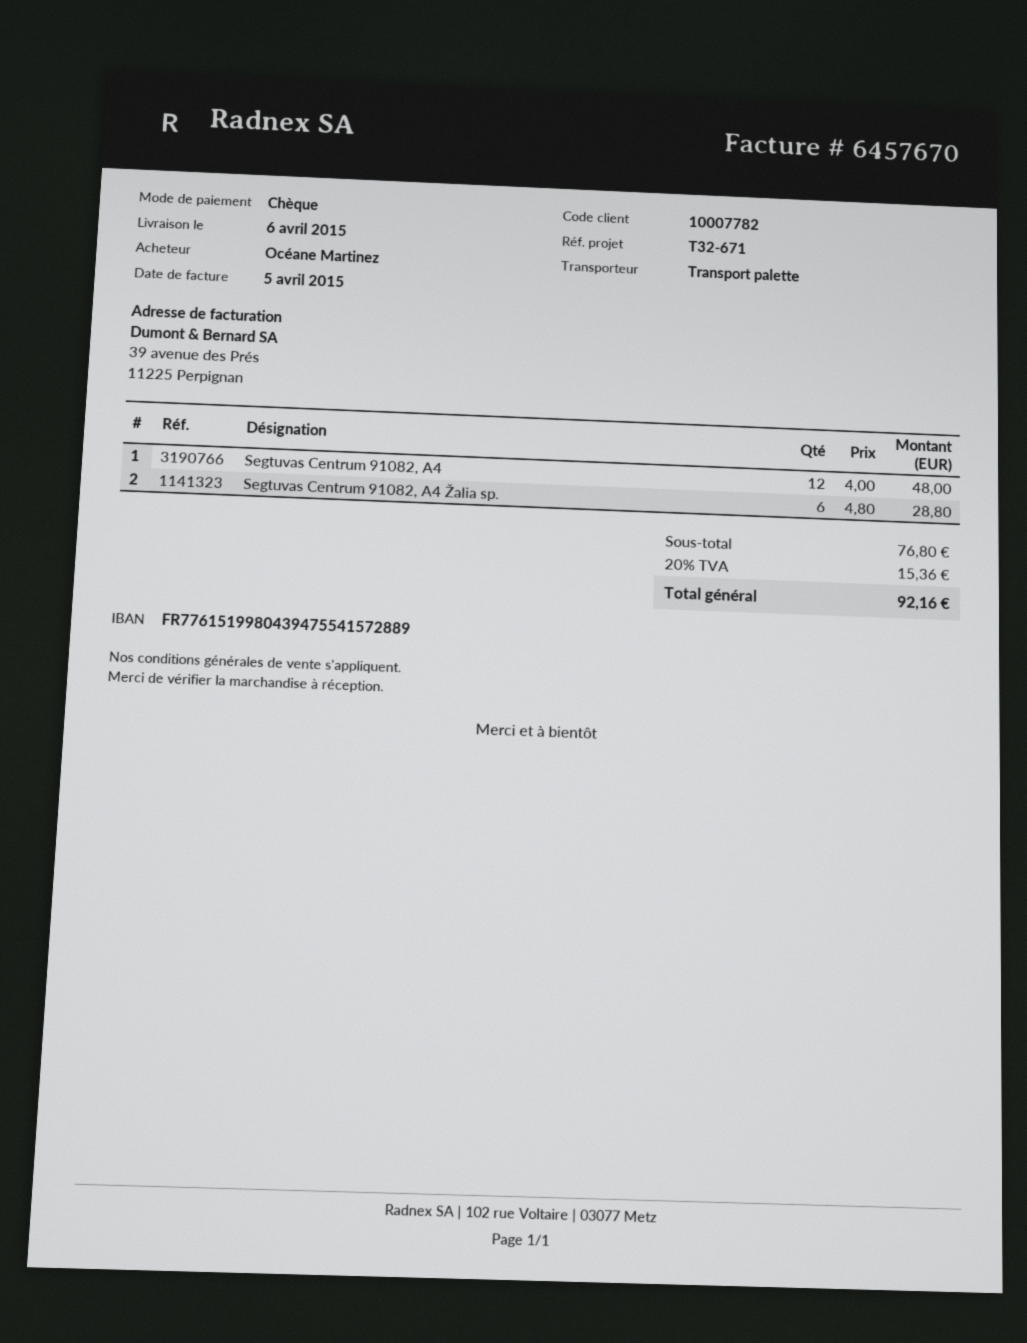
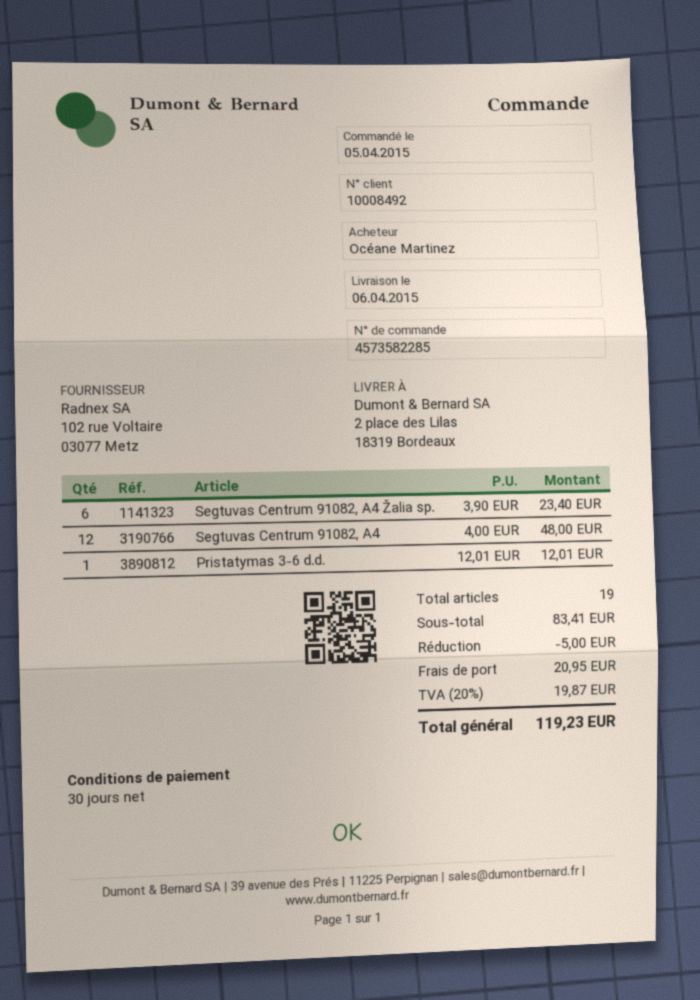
customer number: 10007782 -> 10008492
Segtuvas Centrum 91082, A4 Žalia sp.: 6 x 4.80 = 28.80 -> 6 x 3.90 = 23.40
Pristatymas 3-6 d.d.: none -> 1 x 12.01 = 12.01
subtotal: 76.80 -> 83.41
discount: none -> 5.00
shipping: none -> 20.95
tax: 20% = 15.36 -> 20% = 19.87
total: 92.16 -> 119.23

